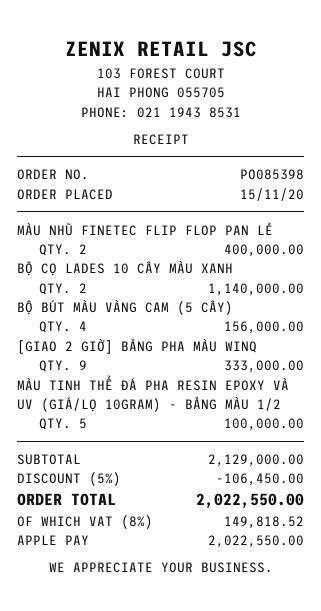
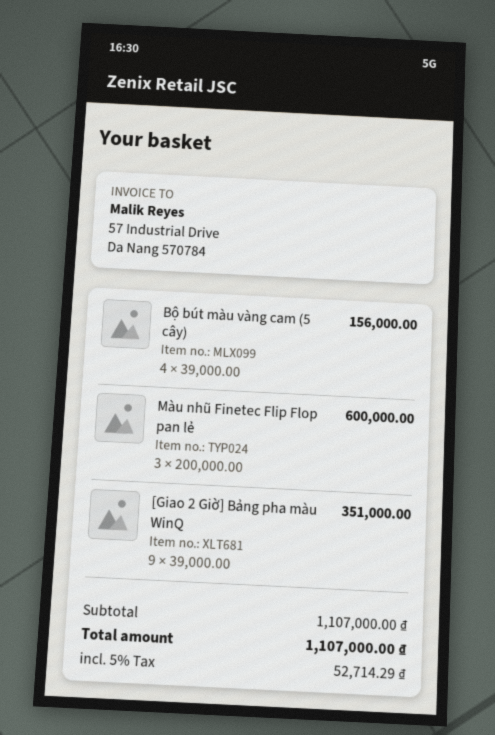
MÀU NHŨ FINETEC FLIP FLOP PAN LẺ: 2 for 400000.00 -> 3 for 600000.00
BỘ CỌ LADES 10 CÂY MÀU XANH: 2 for 1140000.00 -> none
[GIAO 2 GIỜ] BẢNG PHA MÀU WINQ: 9 for 333000.00 -> 9 for 351000.00
MÀU TINH THỂ ĐÁ PHA RESIN EPOXY VÀ UV (GIÁ/LỌ 10GRAM) - BẢNG MÀU 1/2: 5 for 100000.00 -> none
subtotal: 2129000.00 -> 1107000.00
discount: 5% = 106450.00 -> none
tax: 8% = 149818.52 -> 5% = 52714.29
total: 2022550.00 -> 1107000.00

